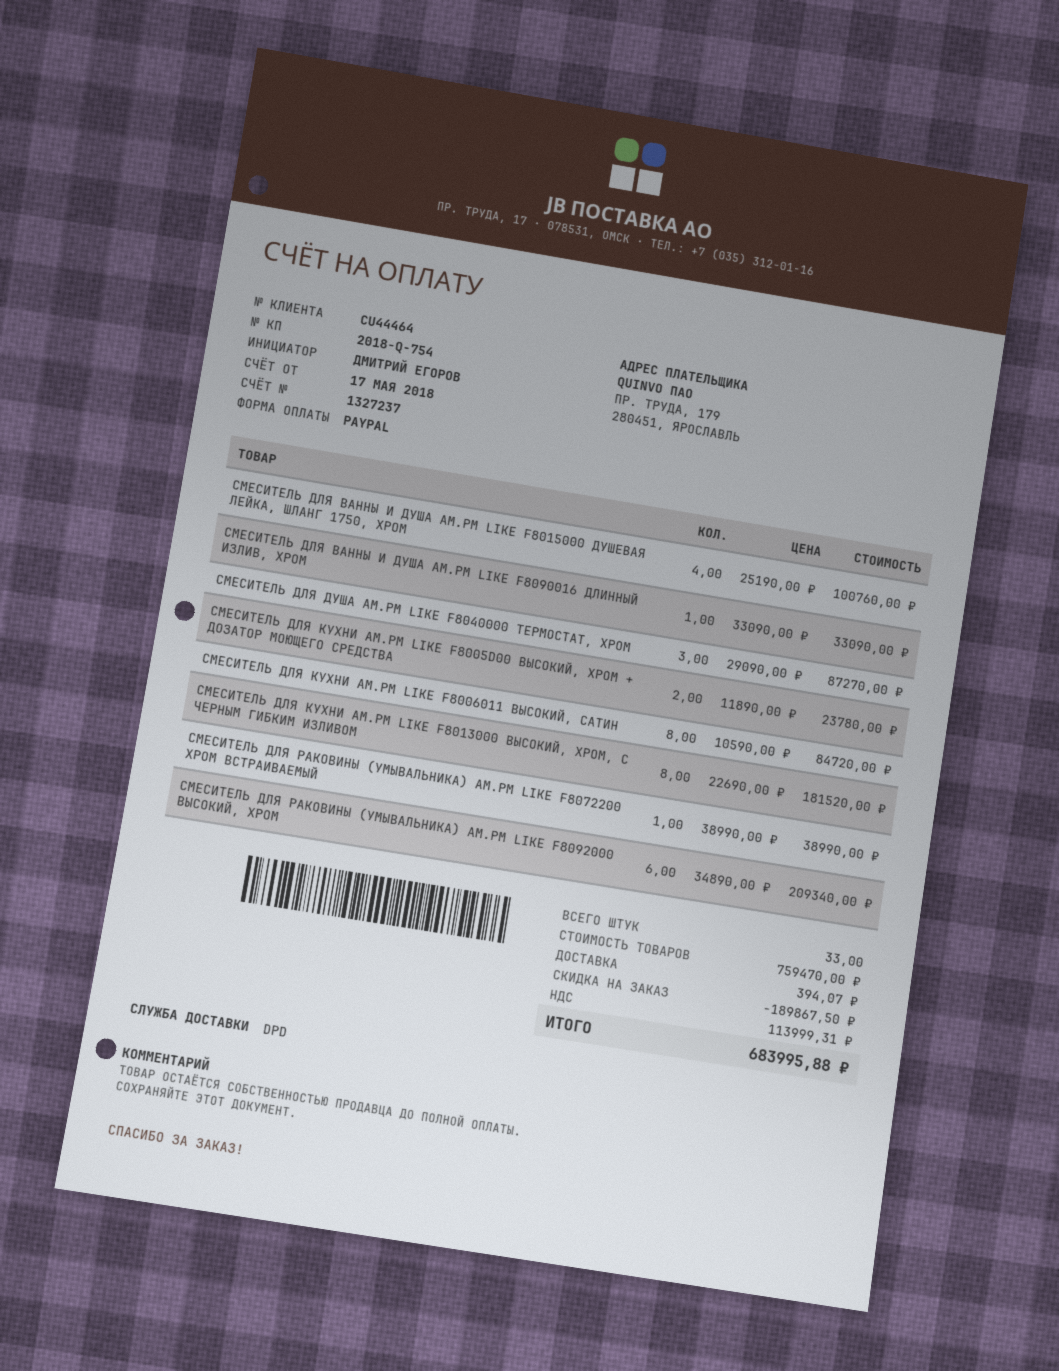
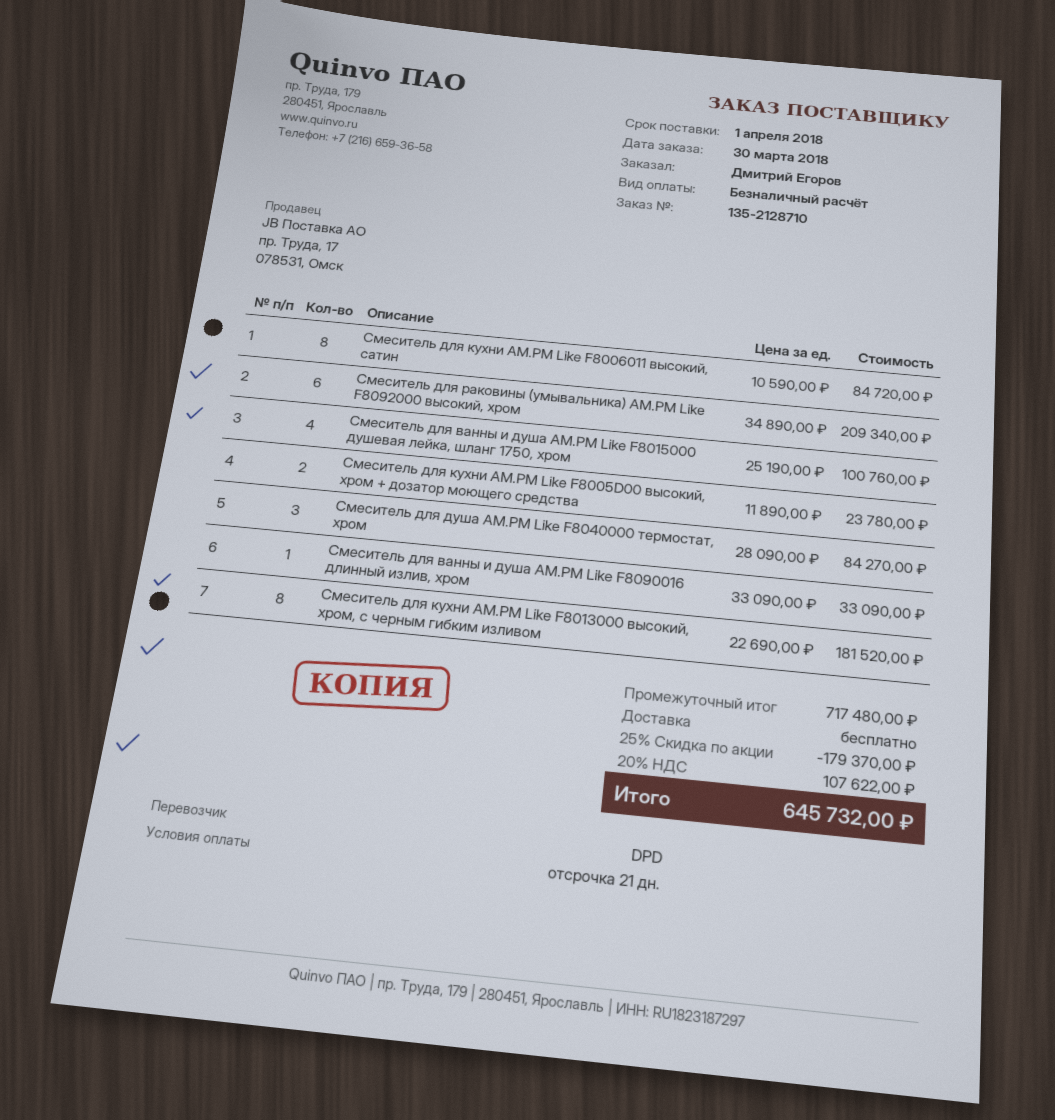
payment method: PayPal -> bank transfer
СМЕСИТЕЛЬ ДЛЯ ДУША AM.PM LIKE F8040000 ТЕРМОСТАТ, ХРОМ: 3 x 29090.00 = 87270.00 -> 3 x 28090.00 = 84270.00
СМЕСИТЕЛЬ ДЛЯ РАКОВИНЫ (УМЫВАЛЬНИКА) AM.PM LIKE F8072200 ХРОМ ВСТРАИВАЕМЫЙ: 1 x 38990.00 = 38990.00 -> none
subtotal: 759470.00 -> 717480.00
discount: 189867.50 -> 179370.00
shipping: 394.07 -> 0.00
tax: 113999.31 -> 107622.00
total: 683995.88 -> 645732.00

